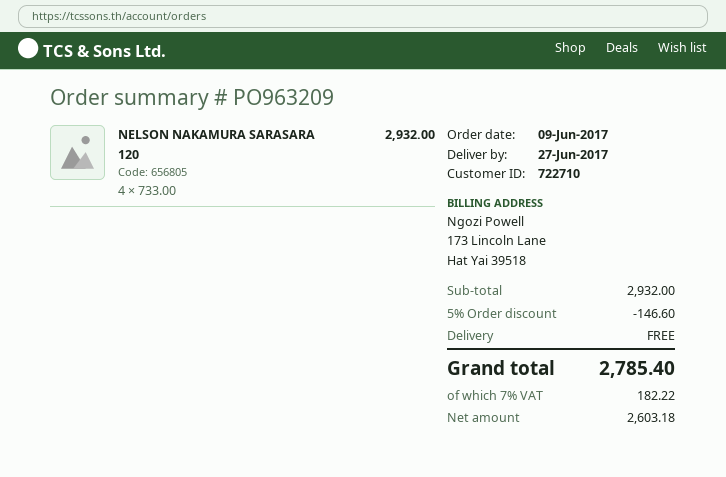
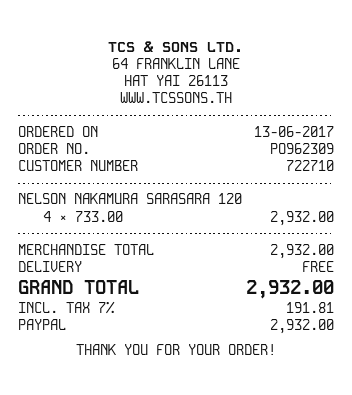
order number: PO963209 -> PO962309
order date: 2017-06-09 -> 2017-06-13
discount: 5% = 146.60 -> none
tax: 7% = 182.22 -> 7% = 191.81
total: 2785.40 -> 2932.00

